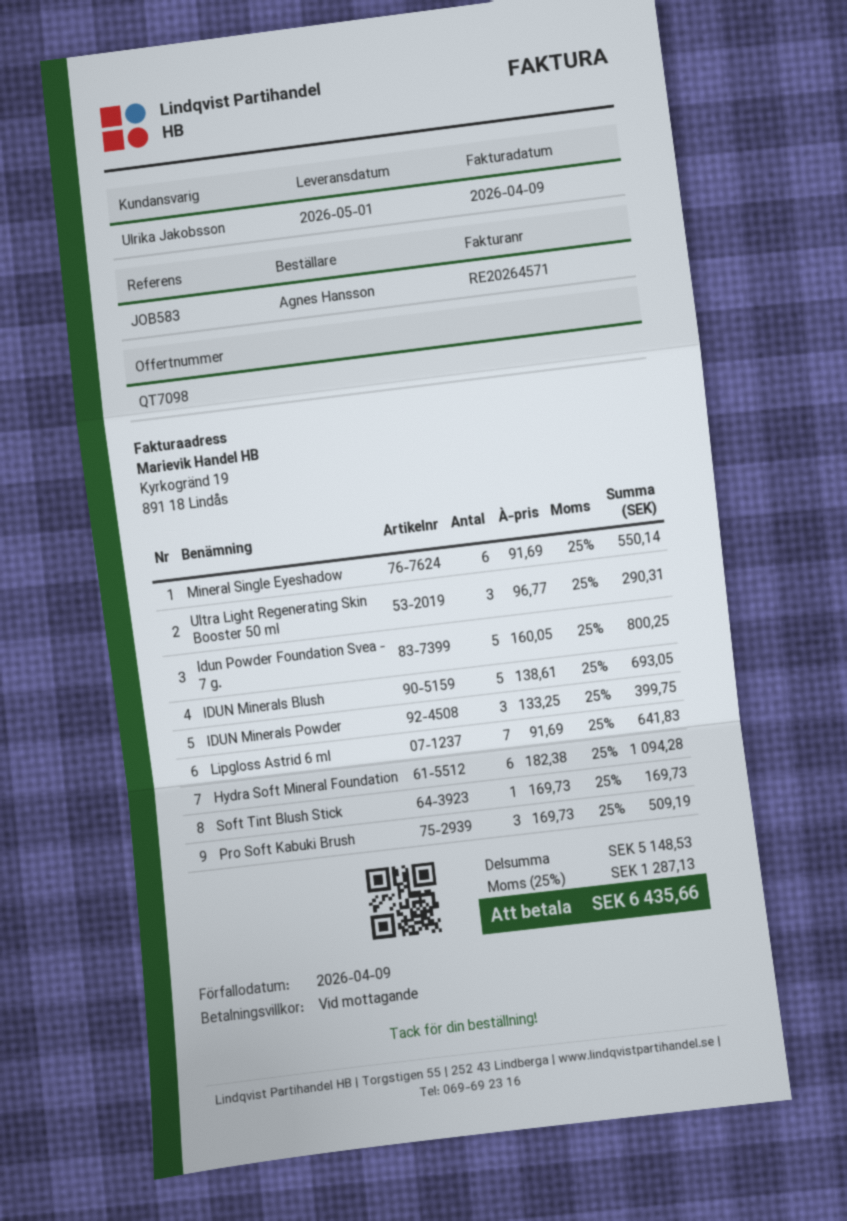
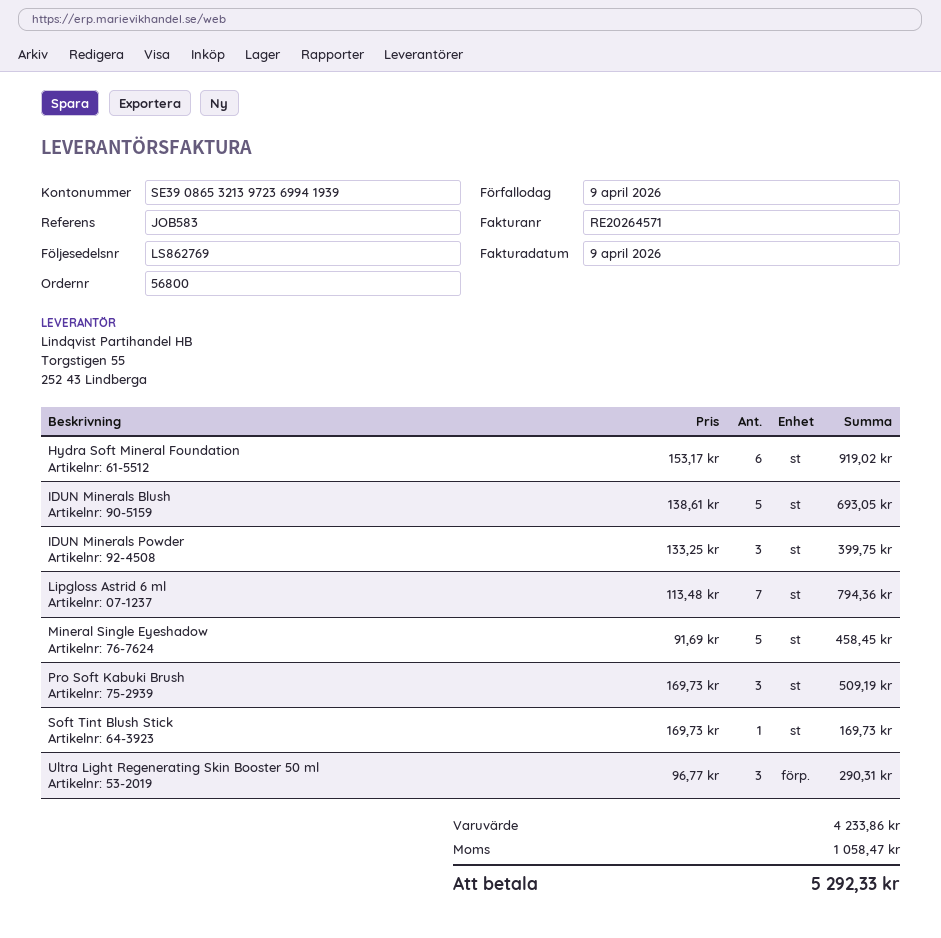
Mineral Single Eyeshadow: 6 x 91.69 = 550.14 -> 5 x 91.69 = 458.45
Idun Powder Foundation Svea - 7 g.: 5 x 160.05 = 800.25 -> none
Lipgloss Astrid 6 ml: 7 x 91.69 = 641.83 -> 7 x 113.48 = 794.36
Hydra Soft Mineral Foundation: 6 x 182.38 = 1094.28 -> 6 x 153.17 = 919.02
subtotal: 5148.53 -> 4233.86
tax: 1287.13 -> 1058.47
total: 6435.66 -> 5292.33

